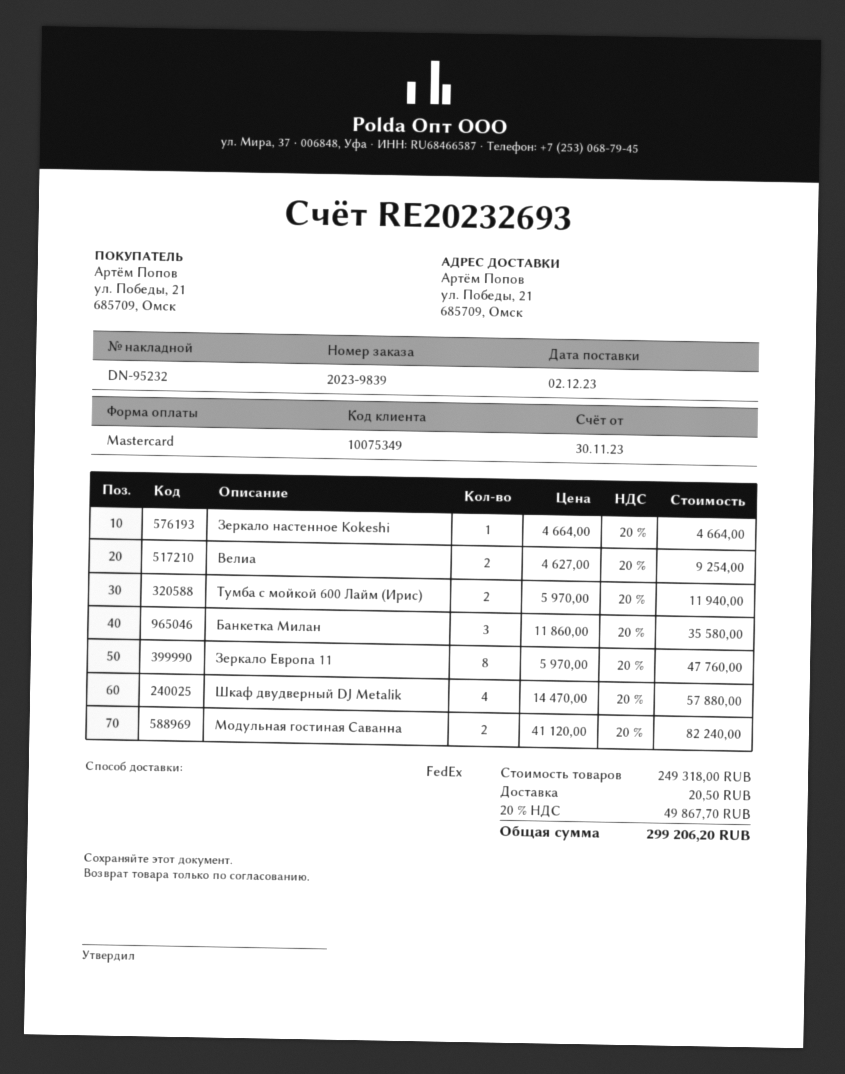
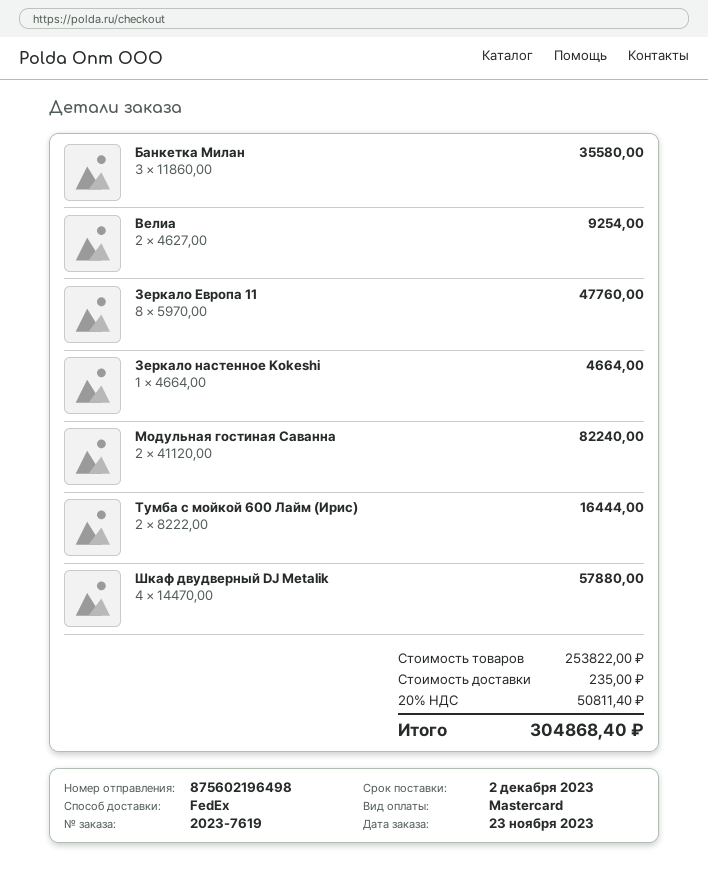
order number: 2023-9839 -> 2023-7619
Тумба с мойкой 600 Лайм (Ирис): 2 x 5970.00 = 11940.00 -> 2 x 8222.00 = 16444.00
subtotal: 249318.00 -> 253822.00
shipping: 20.50 -> 235.00
tax: 20% = 49867.70 -> 20% = 50811.40
total: 299206.20 -> 304868.40

